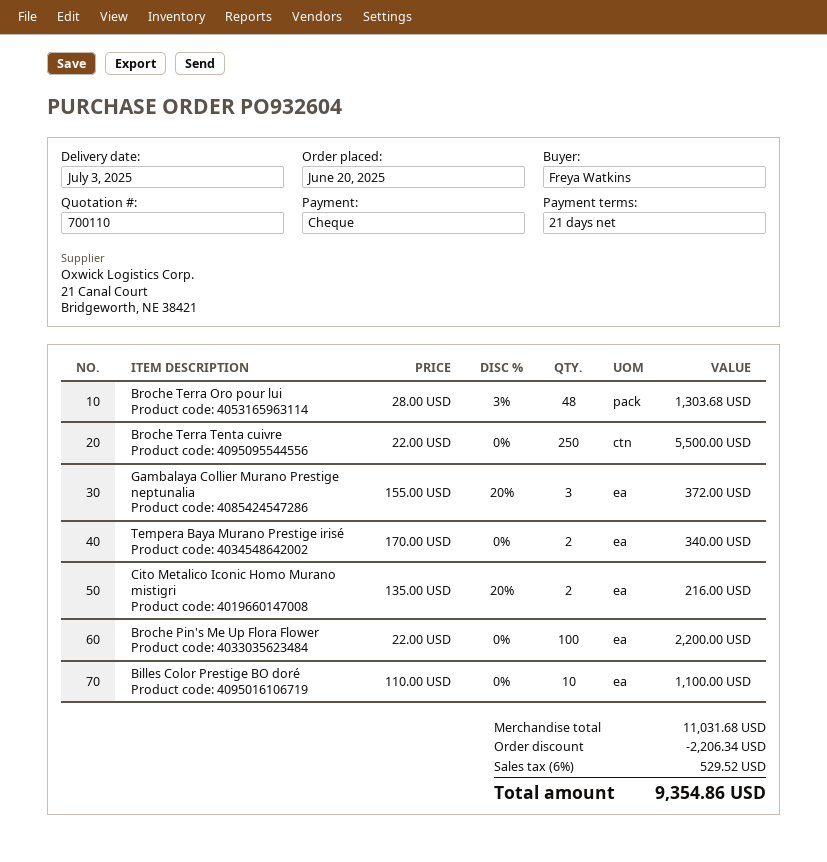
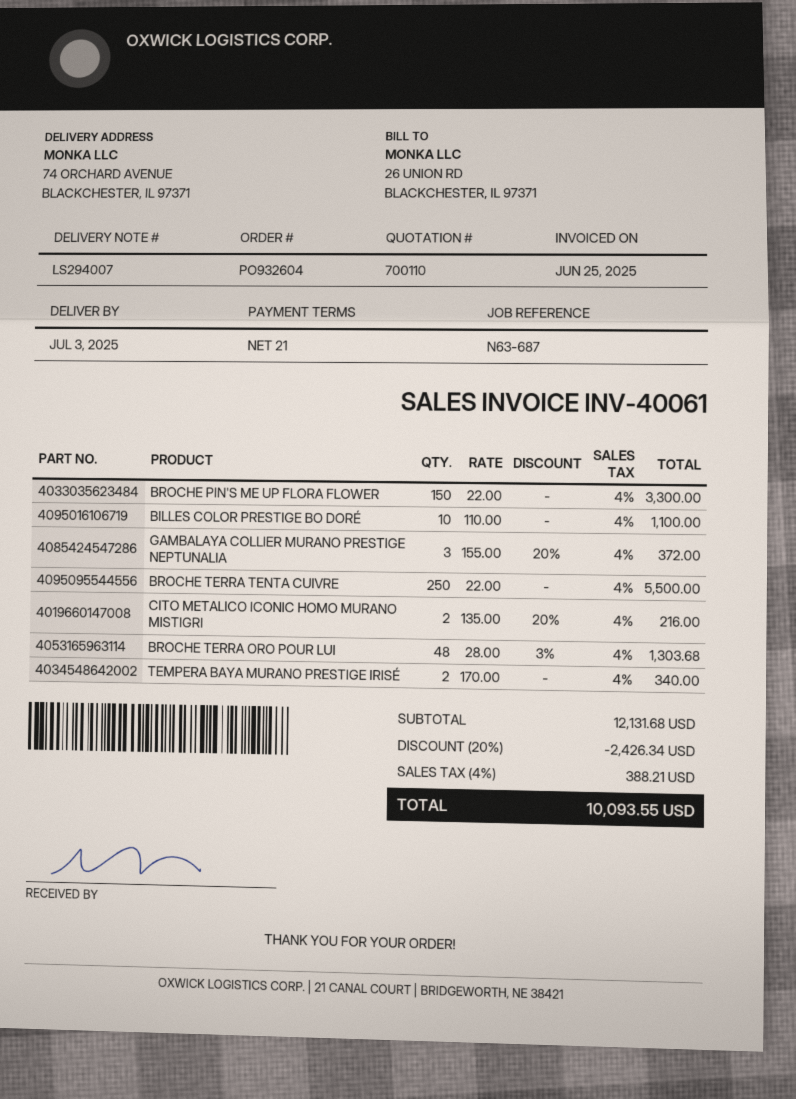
Broche Pin's Me Up Flora Flower: 100 x 22.00 = 2200.00 -> 150 x 22.00 = 3300.00
subtotal: 11031.68 -> 12131.68
discount: 2206.34 -> 2426.34
tax: 6% = 529.52 -> 4% = 388.21
total: 9354.86 -> 10093.55

